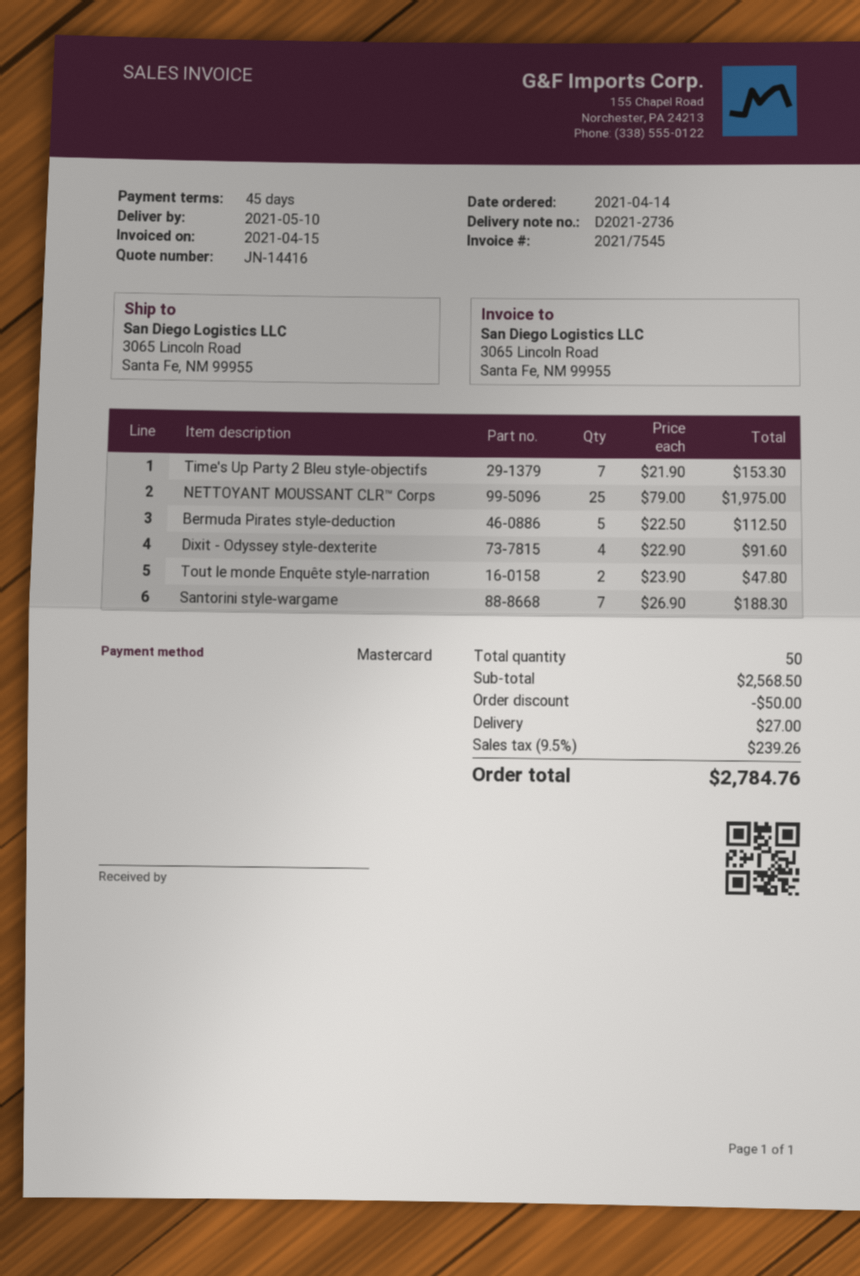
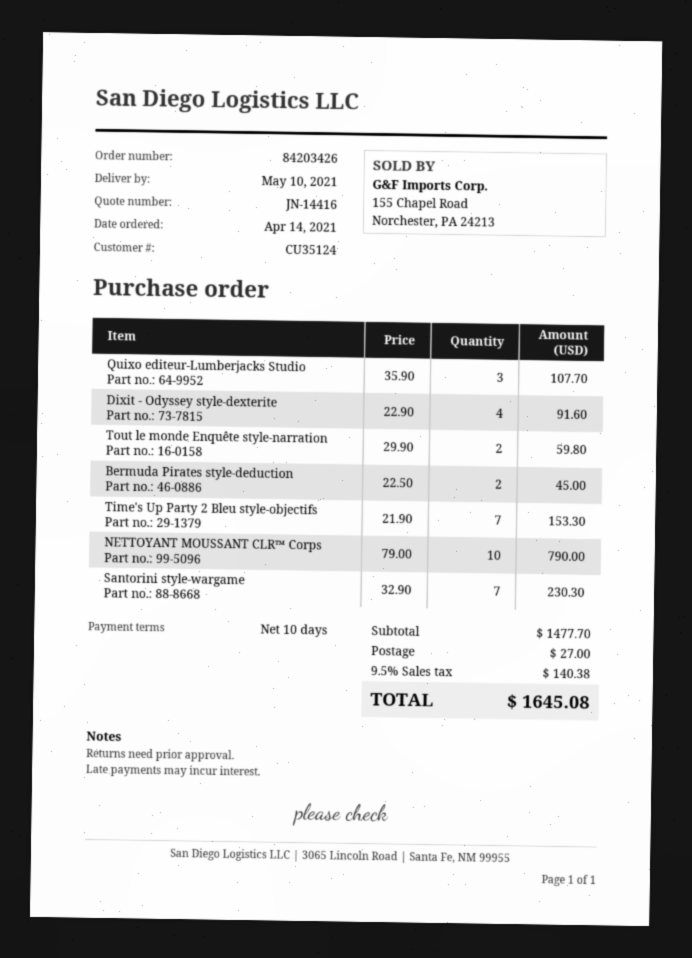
payment terms: 45 days -> 10 days
NETTOYANT MOUSSANT CLR™ Corps: 25 x 79.00 = 1975.00 -> 10 x 79.00 = 790.00
Bermuda Pirates style-deduction: 5 x 22.50 = 112.50 -> 2 x 22.50 = 45.00
Tout le monde Enquête style-narration: 2 x 23.90 = 47.80 -> 2 x 29.90 = 59.80
Santorini style-wargame: 7 x 26.90 = 188.30 -> 7 x 32.90 = 230.30
Quixo editeur-Lumberjacks Studio: none -> 3 x 35.90 = 107.70
subtotal: 2568.50 -> 1477.70
discount: 50.00 -> none
tax: 9.5% = 239.26 -> 9.5% = 140.38
total: 2784.76 -> 1645.08

